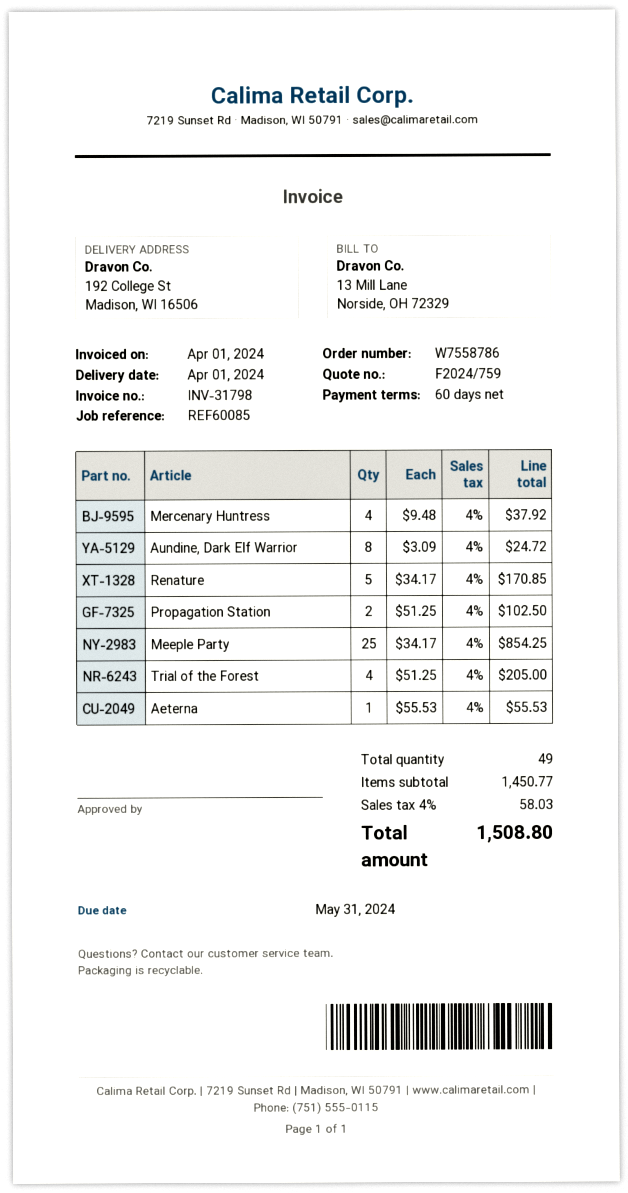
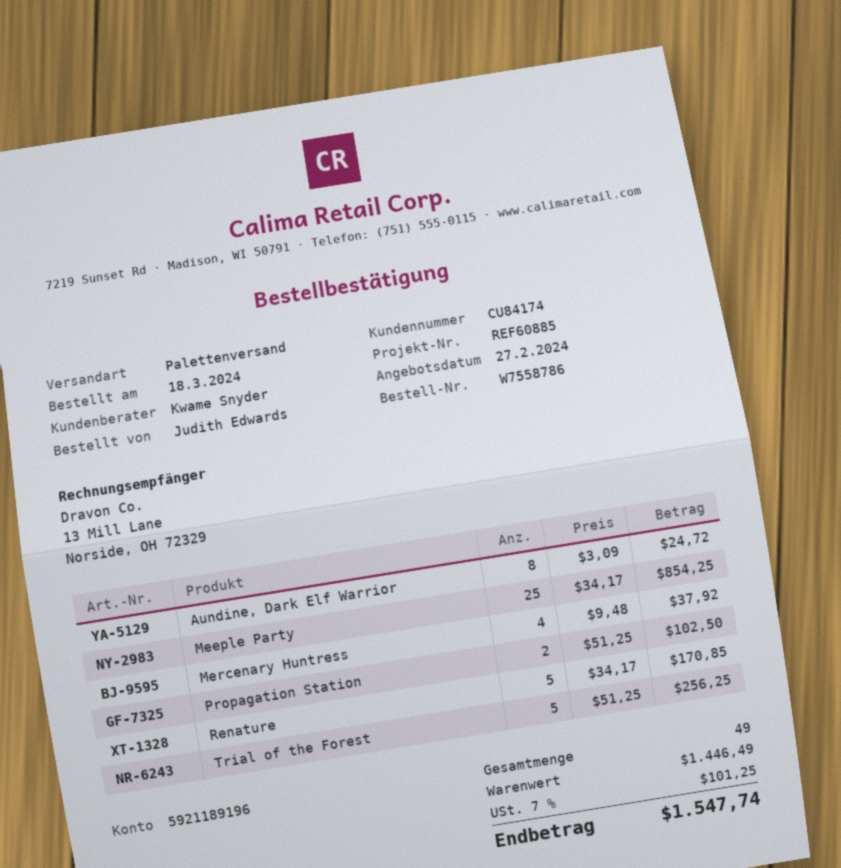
reference: REF60085 -> REF60885
Trial of the Forest: 4 x 51.25 = 205.00 -> 5 x 51.25 = 256.25
Aeterna: 1 x 55.53 = 55.53 -> none
subtotal: 1450.77 -> 1446.49
tax: 4% = 58.03 -> 7% = 101.25
total: 1508.80 -> 1547.74

